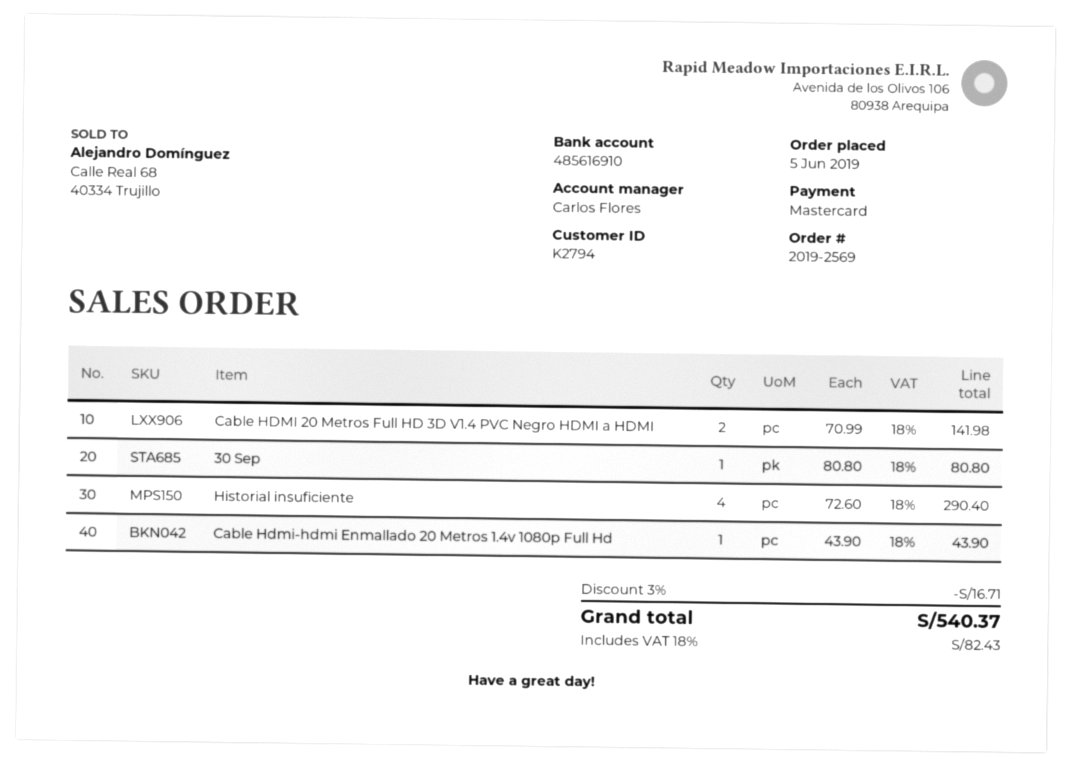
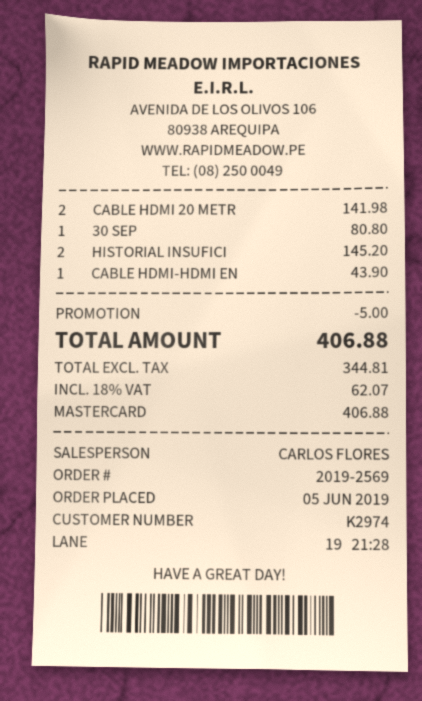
customer number: K2794 -> K2974
Historial insuficiente: 4 for 290.40 -> 2 for 145.20
discount: 16.71 -> 5.00
tax: 18% = 82.43 -> 18% = 62.07
total: 540.37 -> 406.88

